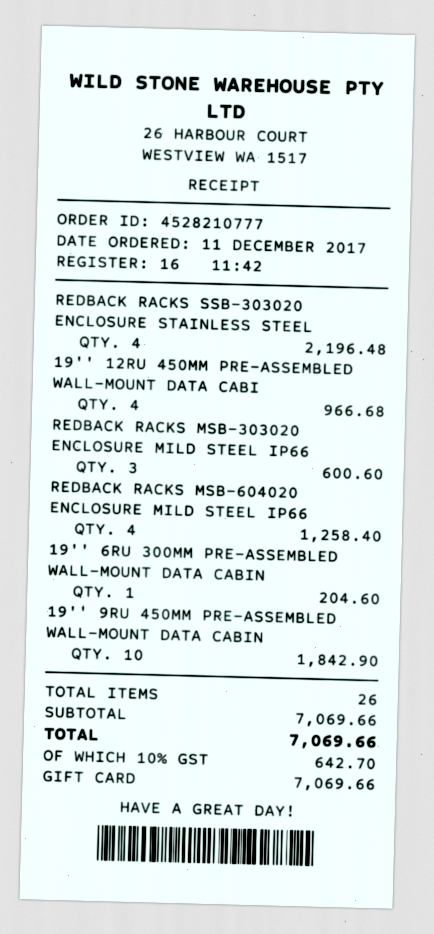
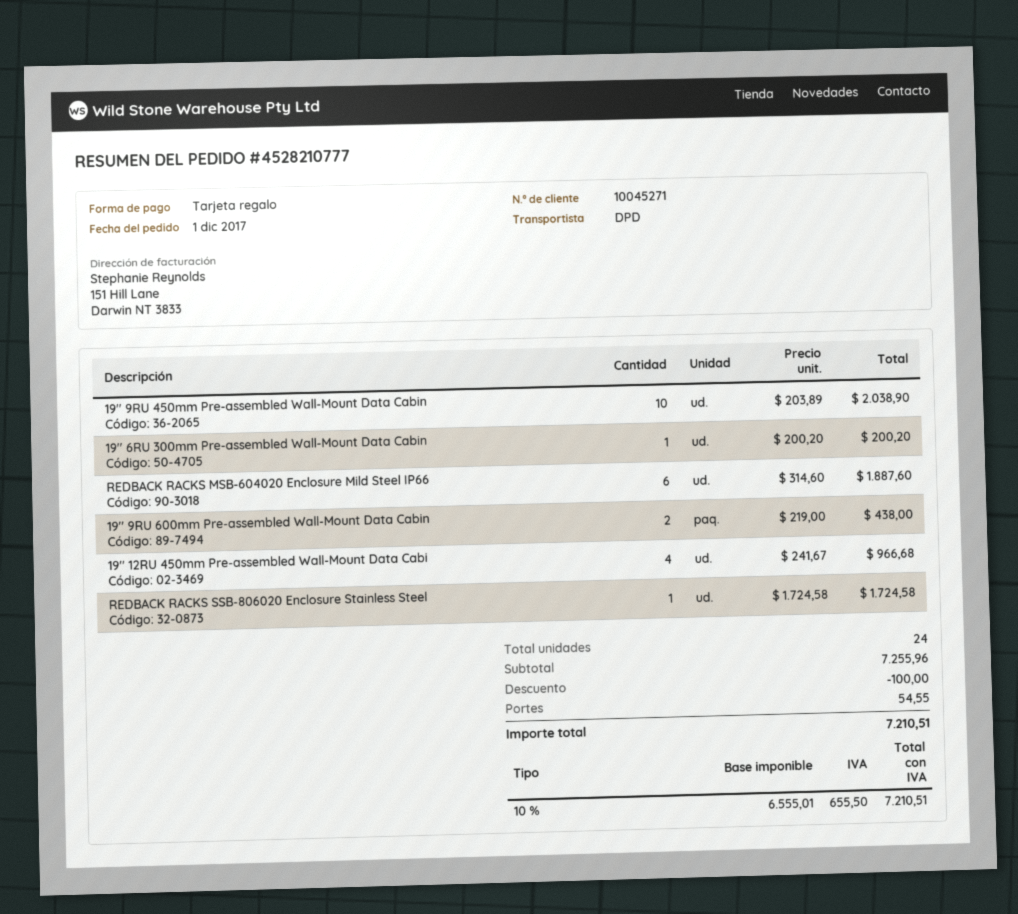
order date: 2017-12-11 -> 2017-12-01
REDBACK RACKS SSB-303020 ENCLOSURE STAINLESS STEEL: 4 for 2196.48 -> none
REDBACK RACKS MSB-303020 ENCLOSURE MILD STEEL IP66: 3 for 600.60 -> none
REDBACK RACKS MSB-604020 ENCLOSURE MILD STEEL IP66: 4 for 1258.40 -> 6 for 1887.60
19'' 6RU 300MM PRE-ASSEMBLED WALL-MOUNT DATA CABIN: 1 for 204.60 -> 1 for 200.20
19'' 9RU 450MM PRE-ASSEMBLED WALL-MOUNT DATA CABIN: 10 for 1842.90 -> 10 for 2038.90
19'' 9RU 600mm Pre-assembled Wall-Mount Data Cabin: none -> 2 for 438.00
REDBACK RACKS SSB-806020 Enclosure Stainless Steel: none -> 1 for 1724.58
total quantity: 26 -> 24
subtotal: 7069.66 -> 7255.96
discount: none -> 100.00
shipping: none -> 54.55
tax: 10% = 642.70 -> 10% = 655.50
total: 7069.66 -> 7210.51

